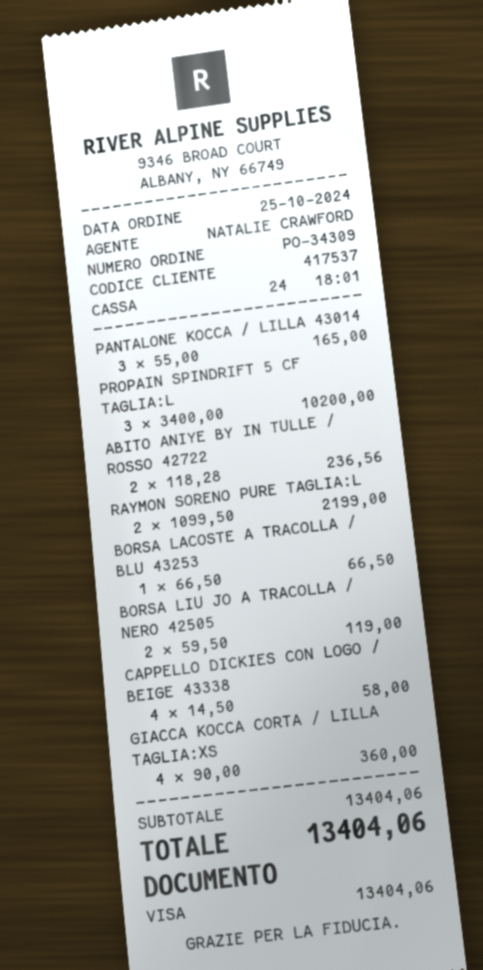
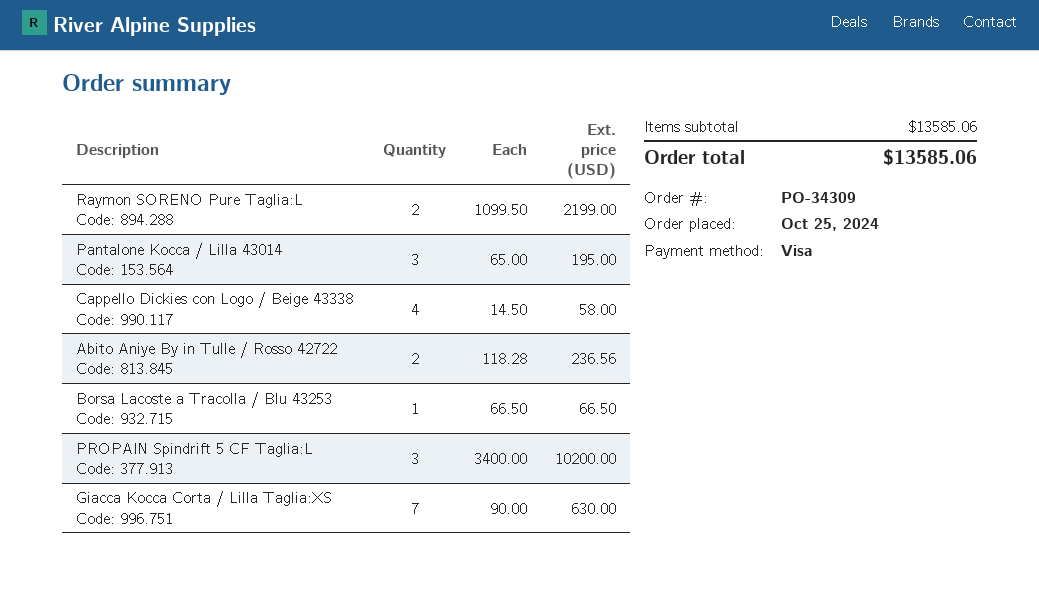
PANTALONE KOCCA / LILLA 43014: 3 x 55.00 = 165.00 -> 3 x 65.00 = 195.00
BORSA LIU JO A TRACOLLA / NERO 42505: 2 x 59.50 = 119.00 -> none
GIACCA KOCCA CORTA / LILLA TAGLIA:XS: 4 x 90.00 = 360.00 -> 7 x 90.00 = 630.00
subtotal: 13404.06 -> 13585.06
total: 13404.06 -> 13585.06

